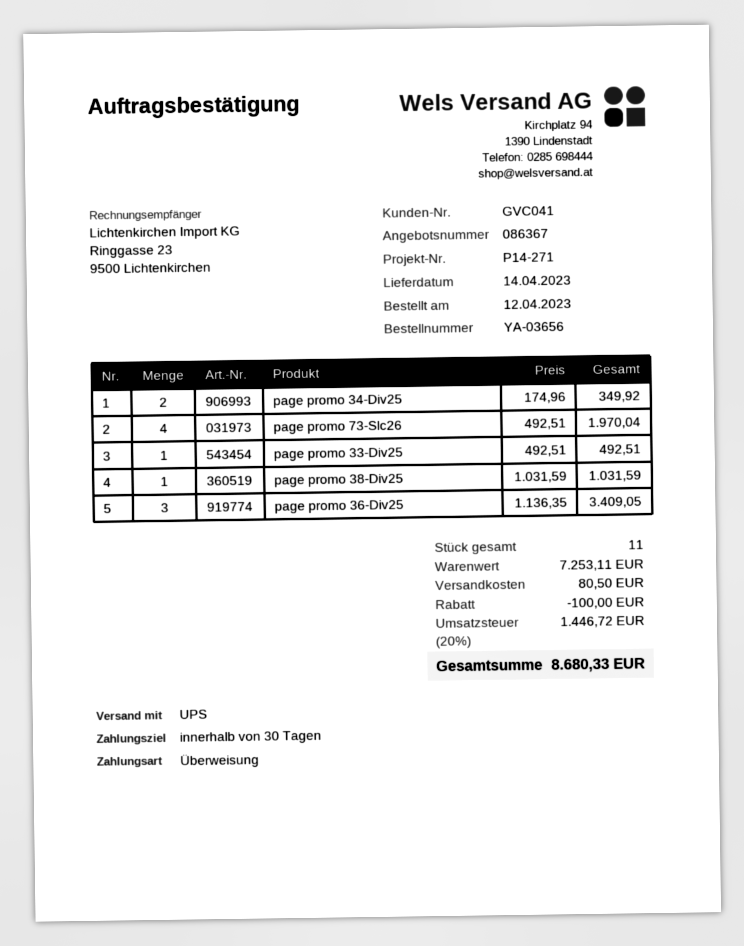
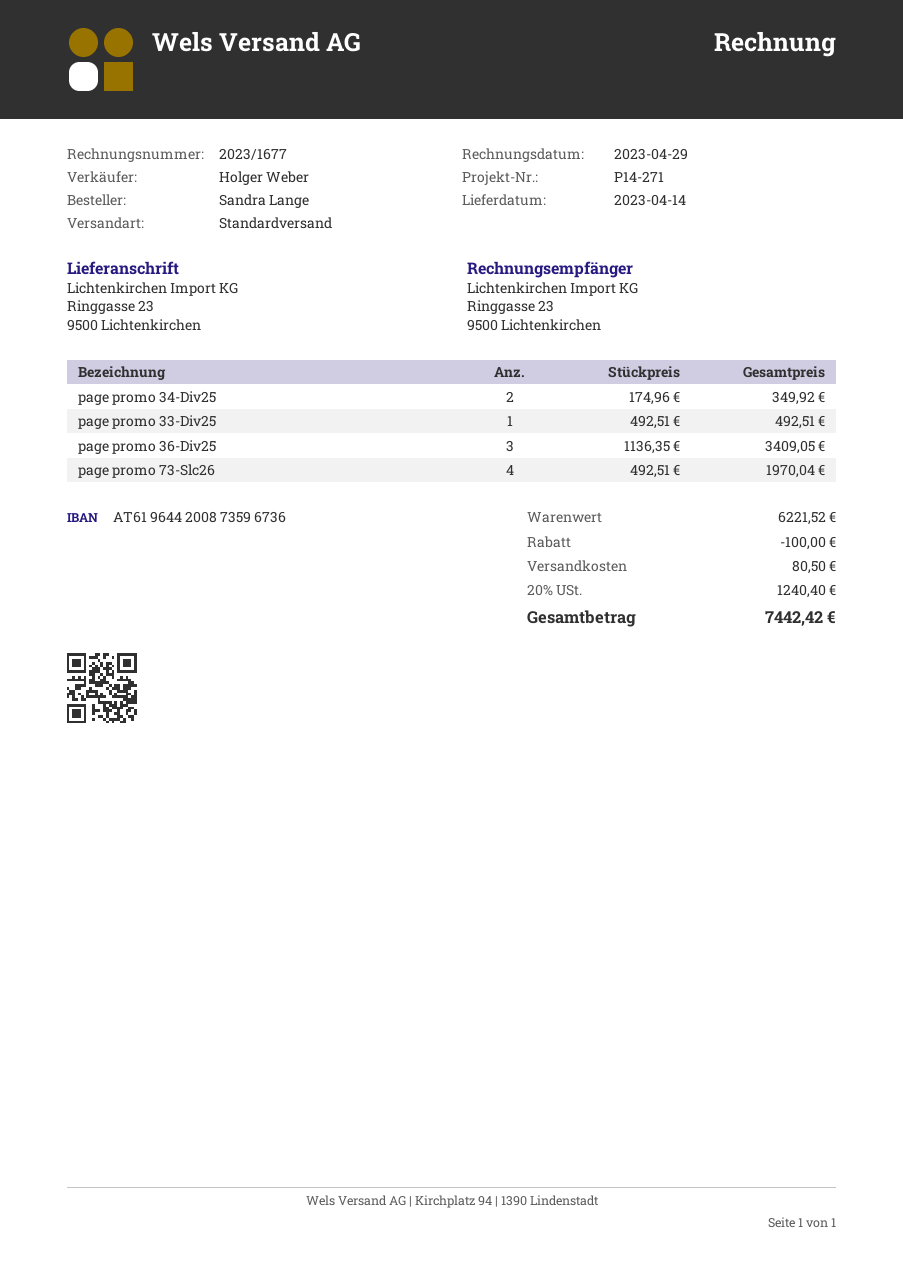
shipping method: UPS -> standard
page promo 38-Div25: 1 x 1031.59 = 1031.59 -> none
subtotal: 7253.11 -> 6221.52
tax: 20% = 1446.72 -> 20% = 1240.40
total: 8680.33 -> 7442.42

